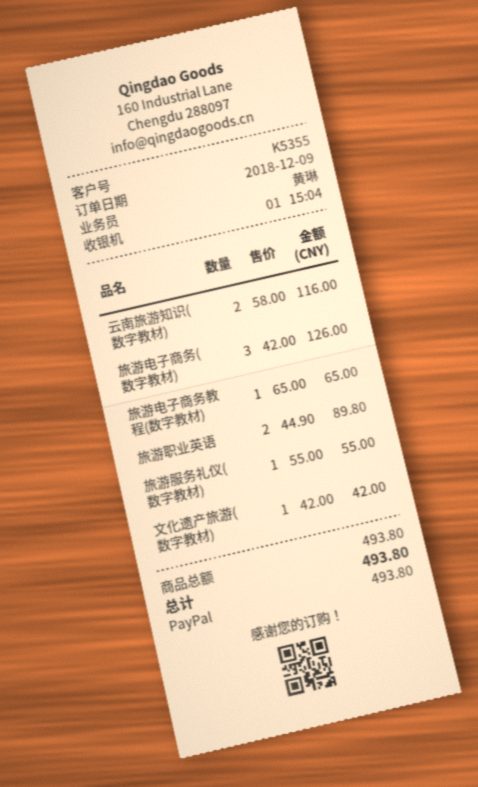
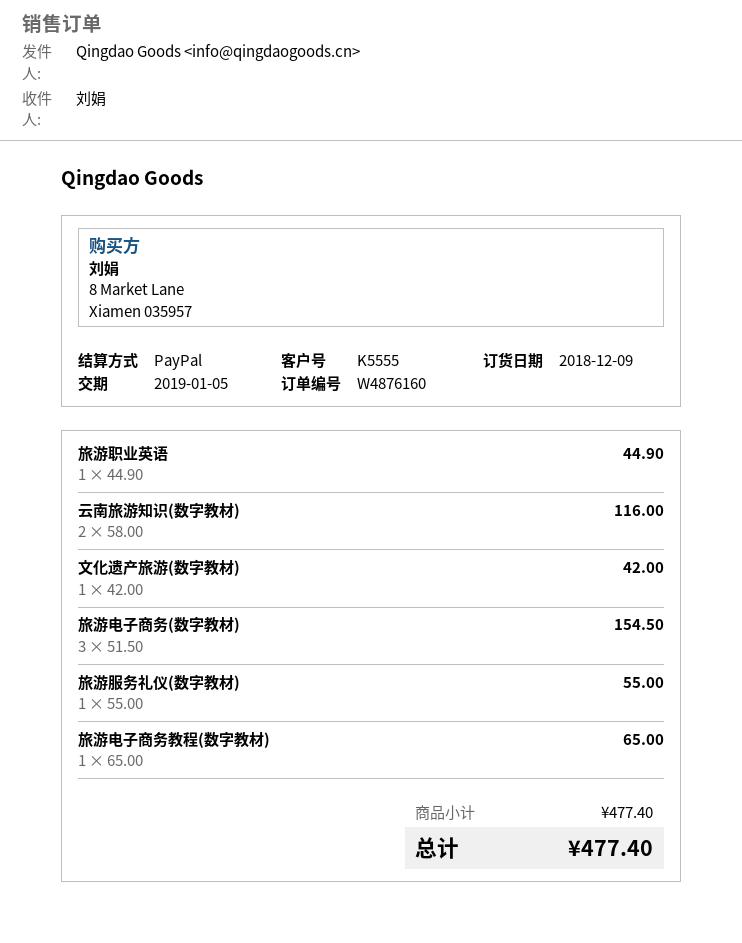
customer number: K5355 -> K5555
旅游电子商务(数字教材): 3 x 42.00 = 126.00 -> 3 x 51.50 = 154.50
旅游职业英语: 2 x 44.90 = 89.80 -> 1 x 44.90 = 44.90
subtotal: 493.80 -> 477.40
total: 493.80 -> 477.40

